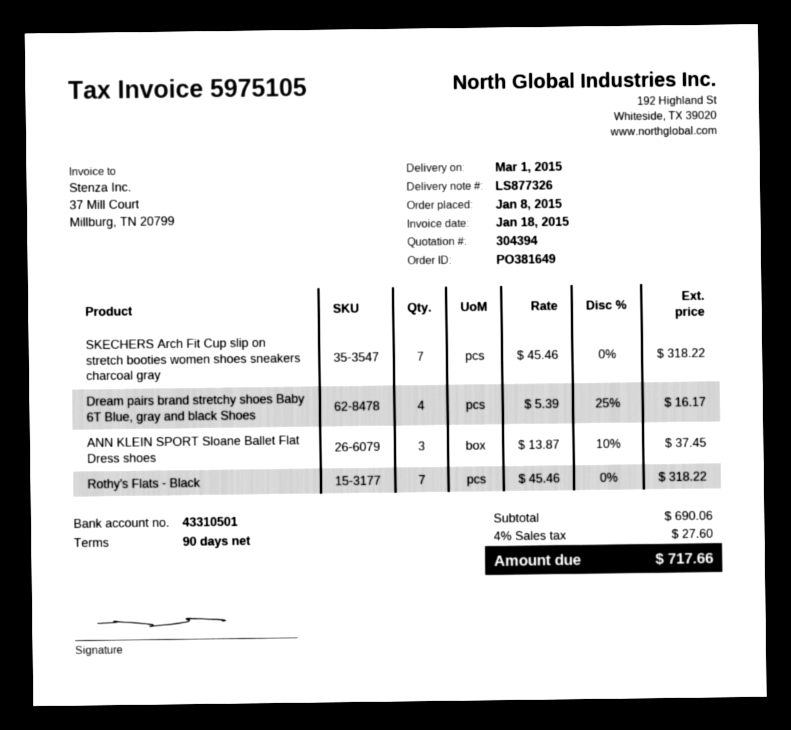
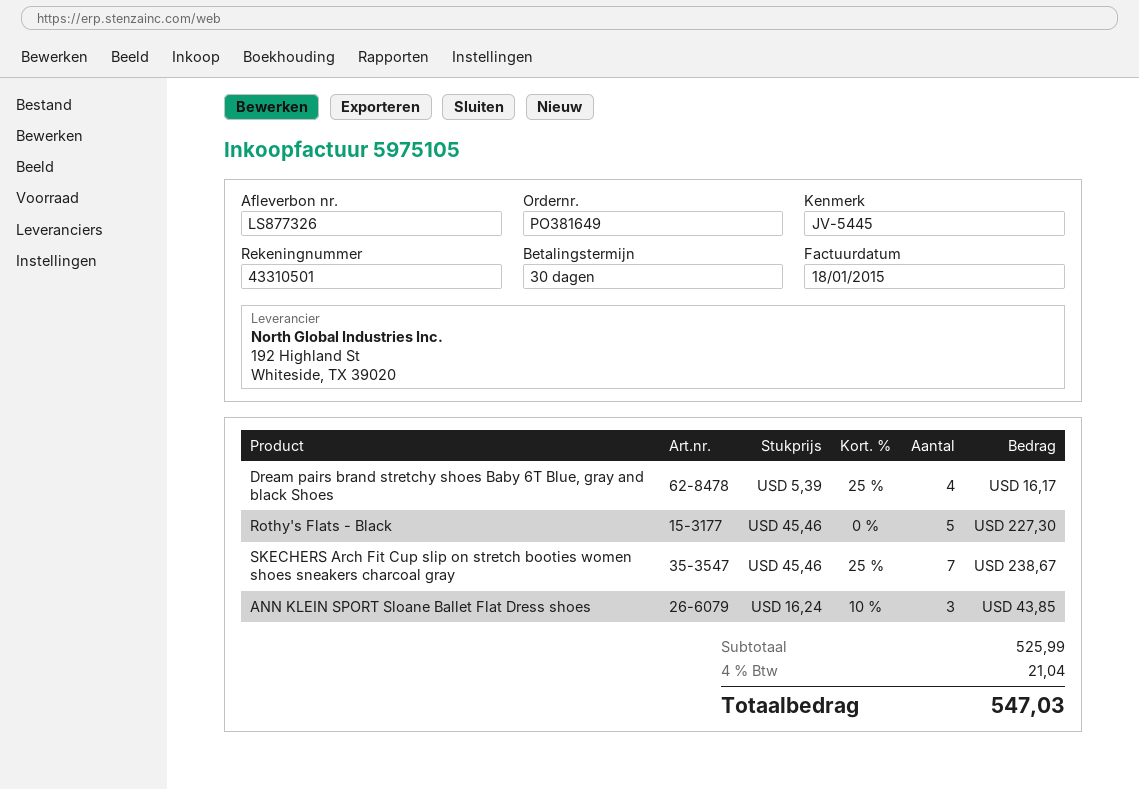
payment terms: 90 days -> 30 days
SKECHERS Arch Fit Cup slip on stretch booties women shoes sneakers charcoal gray: 7 x 45.46 = 318.22 -> 7 x 45.46 - 25% = 238.67
ANN KLEIN SPORT Sloane Ballet Flat Dress shoes: 3 x 13.87 - 10% = 37.45 -> 3 x 16.24 - 10% = 43.85
Rothy's Flats - Black: 7 x 45.46 = 318.22 -> 5 x 45.46 = 227.30
subtotal: 690.06 -> 525.99
tax: 4% = 27.60 -> 4% = 21.04
total: 717.66 -> 547.03

